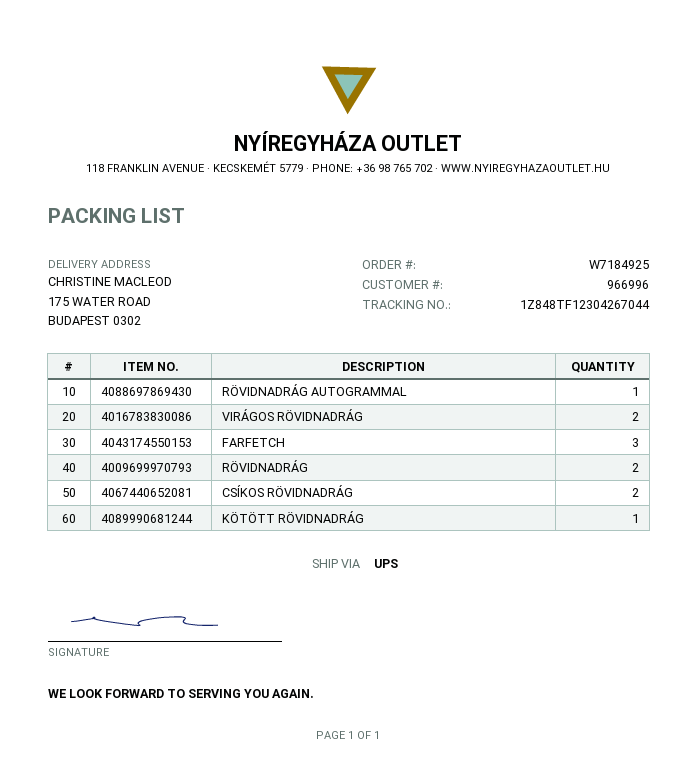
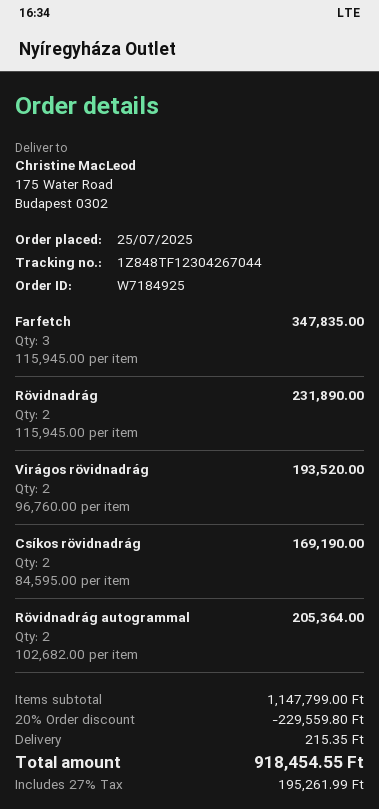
RÖVIDNADRÁG AUTOGRAMMAL: 1 -> 2
KÖTÖTT RÖVIDNADRÁG: 1 -> none

